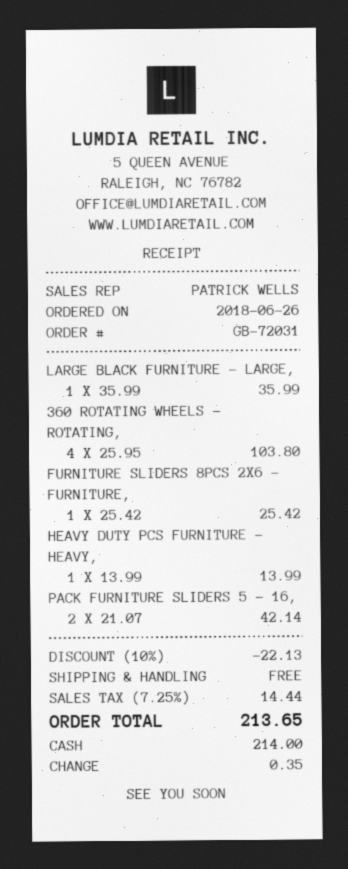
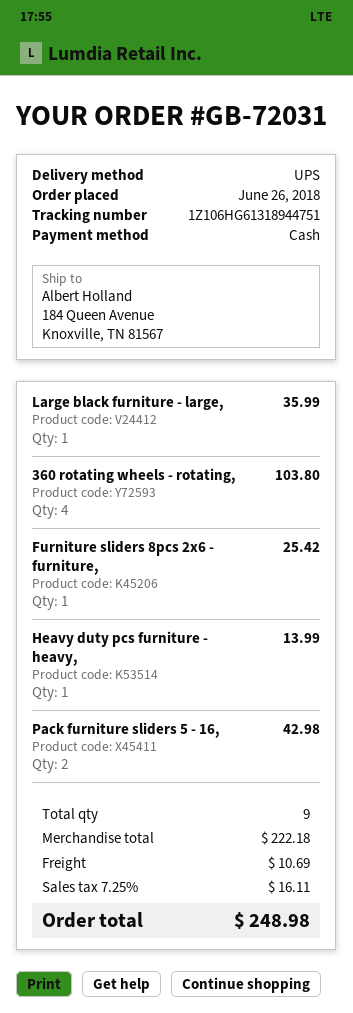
PACK FURNITURE SLIDERS 5 - 16,: 2 for 42.14 -> 2 for 42.98
discount: 10% = 22.13 -> none
shipping: 0.00 -> 10.69
tax: 7.25% = 14.44 -> 7.25% = 16.11
total: 213.65 -> 248.98

